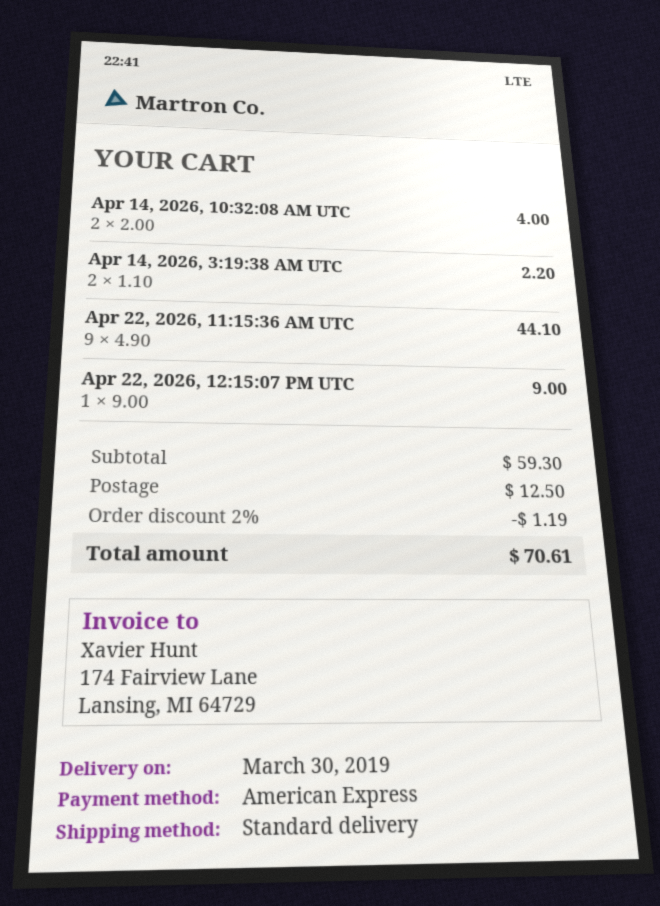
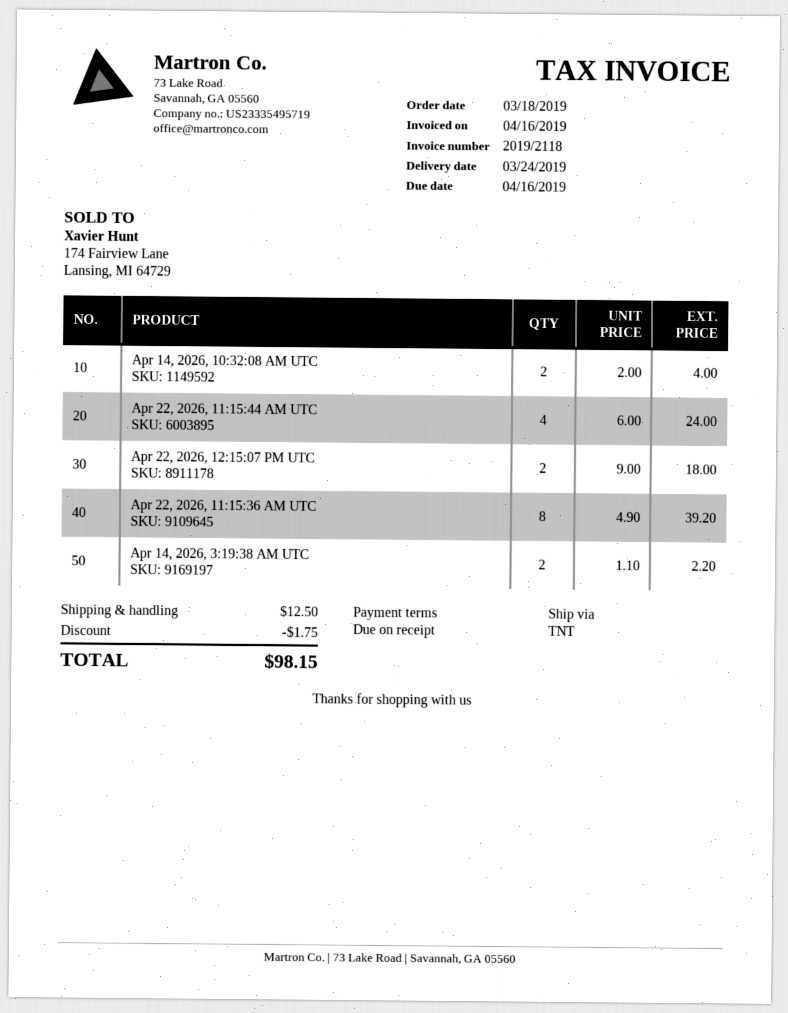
delivery date: 2019-03-30 -> 2019-03-24
shipping method: standard -> TNT
Apr 22, 2026, 11:15:36 AM UTC: 9 x 4.90 = 44.10 -> 8 x 4.90 = 39.20
Apr 22, 2026, 12:15:07 PM UTC: 1 x 9.00 = 9.00 -> 2 x 9.00 = 18.00
Apr 22, 2026, 11:15:44 AM UTC: none -> 4 x 6.00 = 24.00
discount: 1.19 -> 1.75
total: 70.61 -> 98.15

